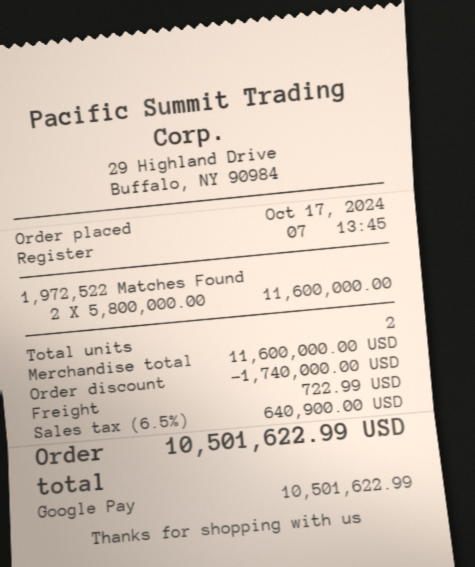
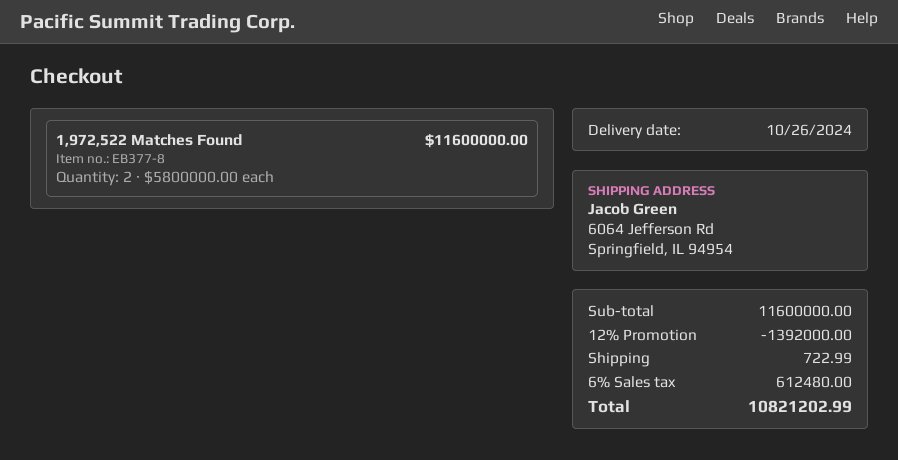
discount: 1740000.00 -> 1392000.00
tax: 6.5% = 640900.00 -> 6% = 612480.00
total: 10501622.99 -> 10821202.99

